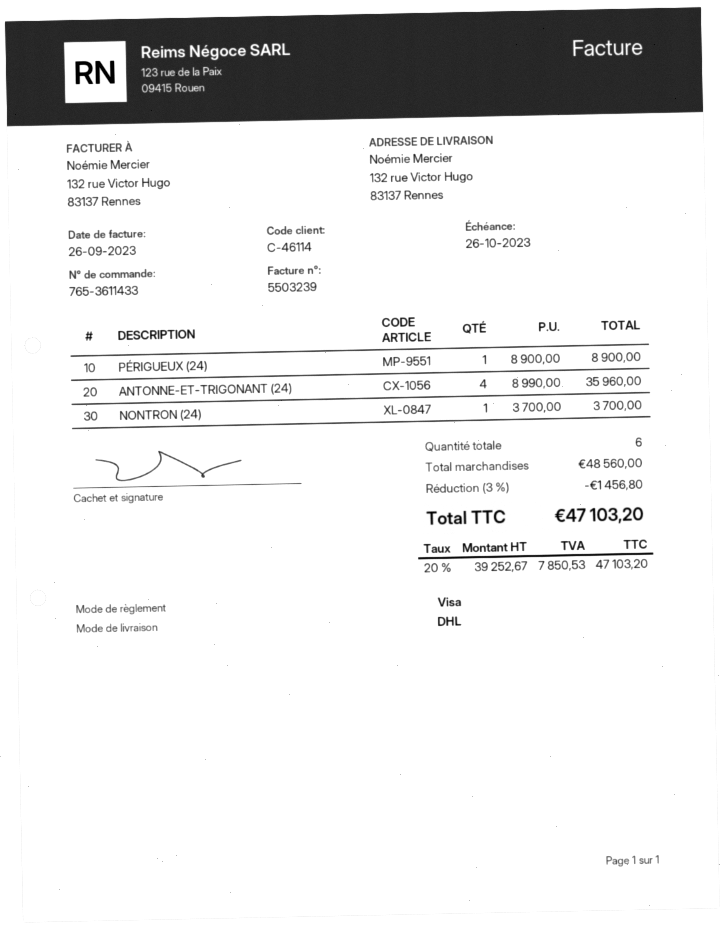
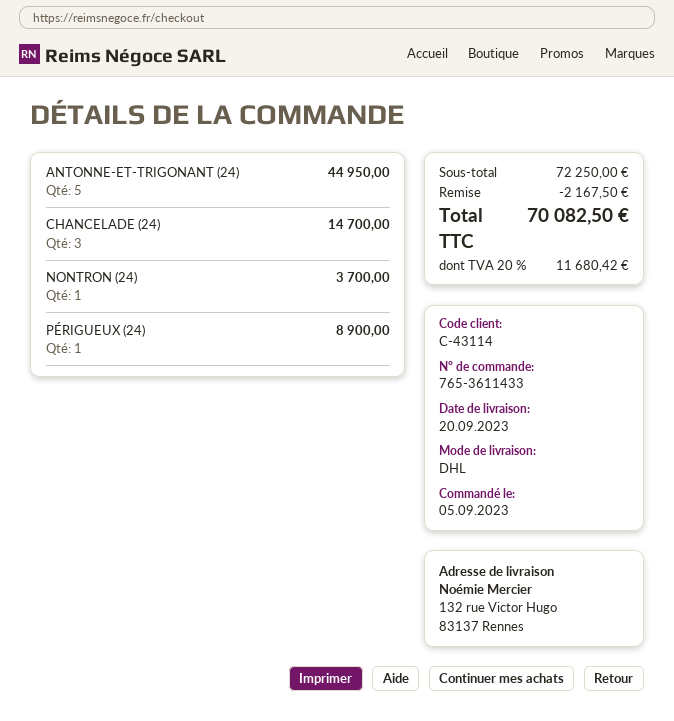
customer number: C-46114 -> C-43114
ANTONNE-ET-TRIGONANT (24): 4 for 35960.00 -> 5 for 44950.00
CHANCELADE (24): none -> 3 for 14700.00
subtotal: 48560.00 -> 72250.00
discount: 1456.80 -> 2167.50
tax: 20% = 7850.53 -> 20% = 11680.42
total: 47103.20 -> 70082.50

